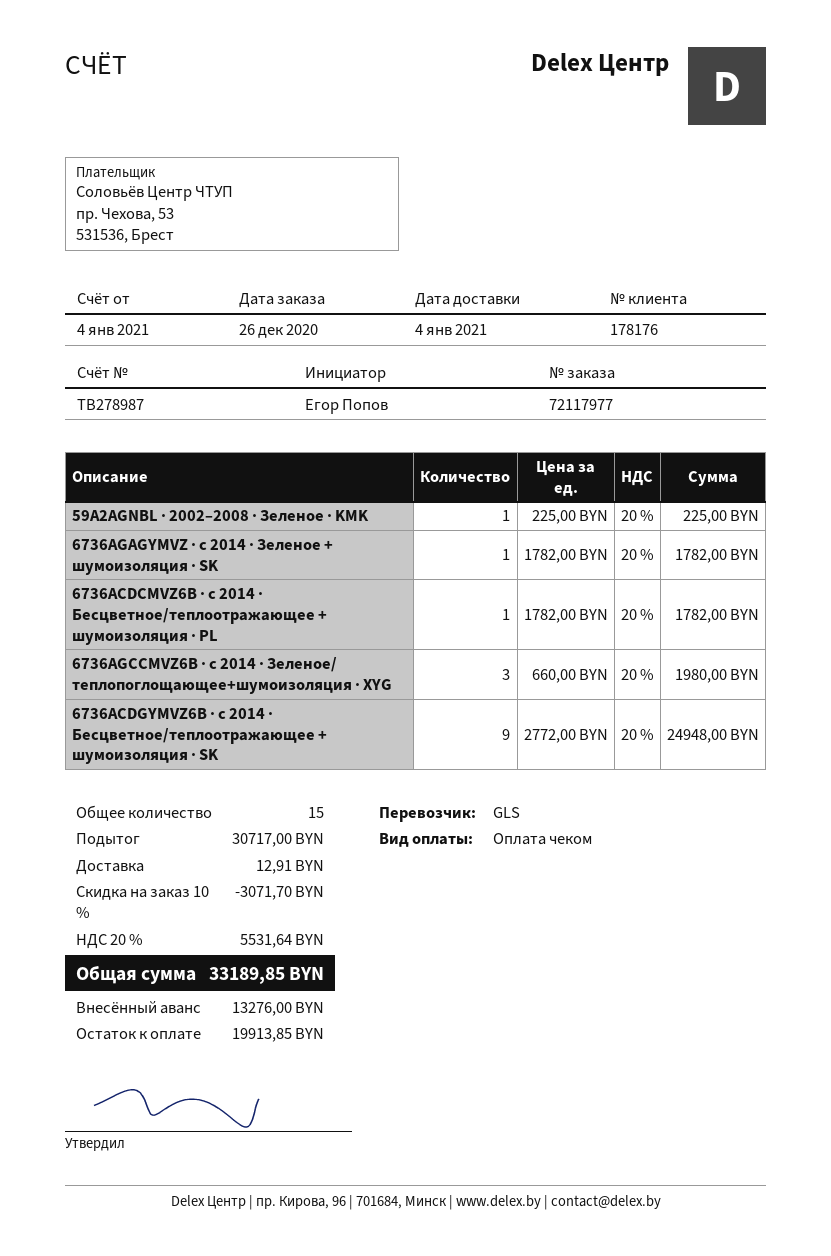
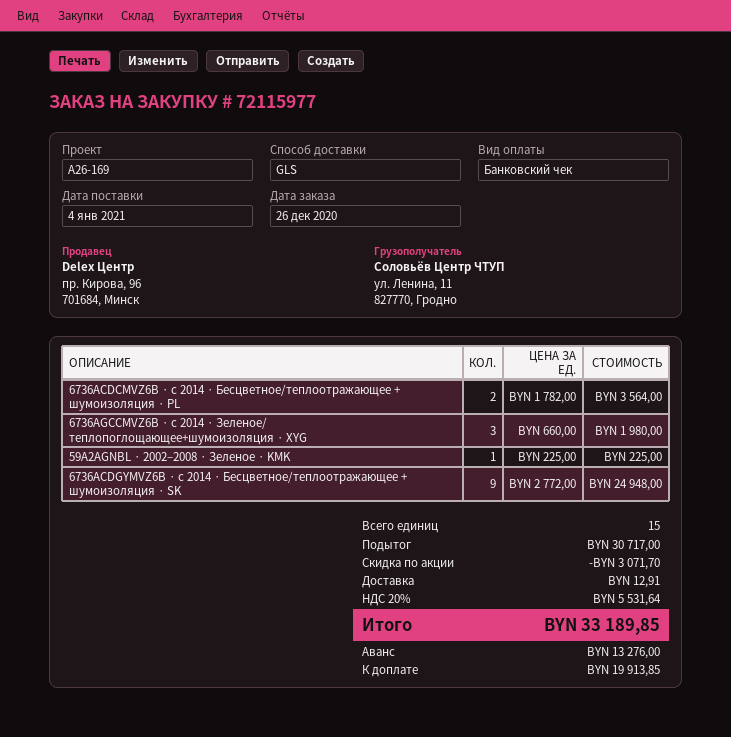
order number: 72117977 -> 72115977
6736AGAGYMVZ · с 2014 · Зеленое + шумоизоляция · SK: 1 x 1782.00 = 1782.00 -> none
6736ACDCMVZ6B · с 2014 · Бесцветное/теплоотражающее + шумоизоляция · PL: 1 x 1782.00 = 1782.00 -> 2 x 1782.00 = 3564.00

